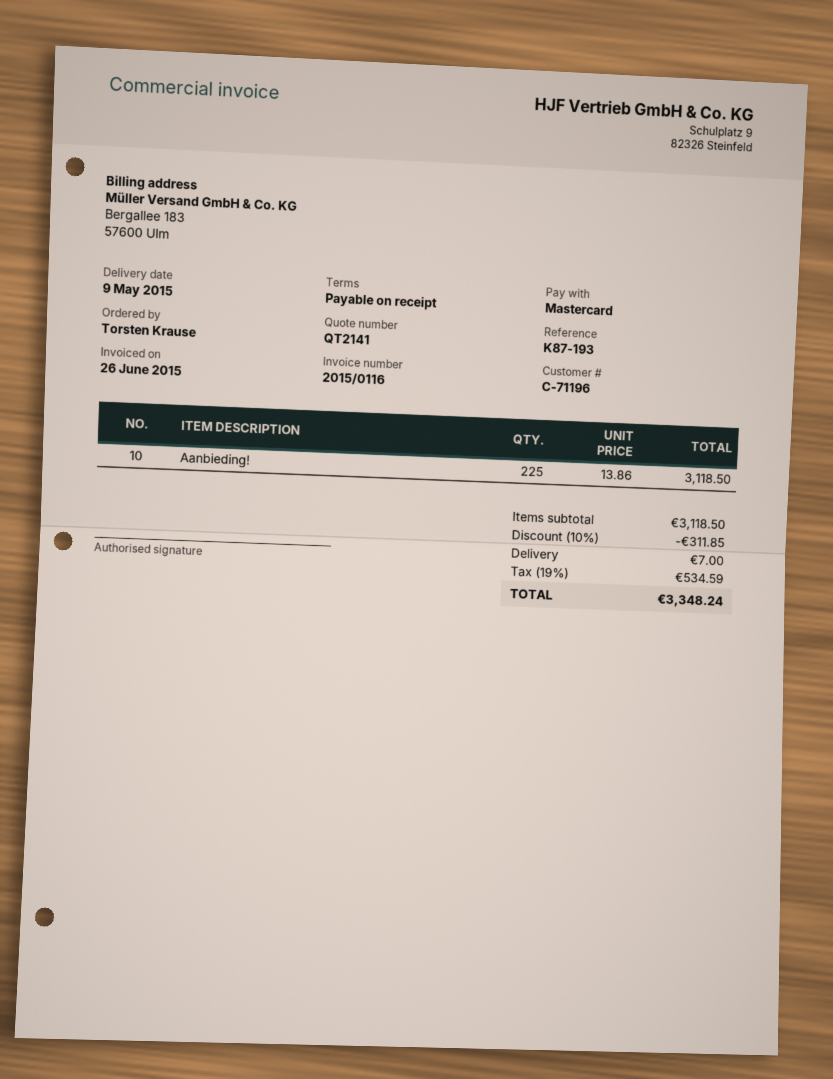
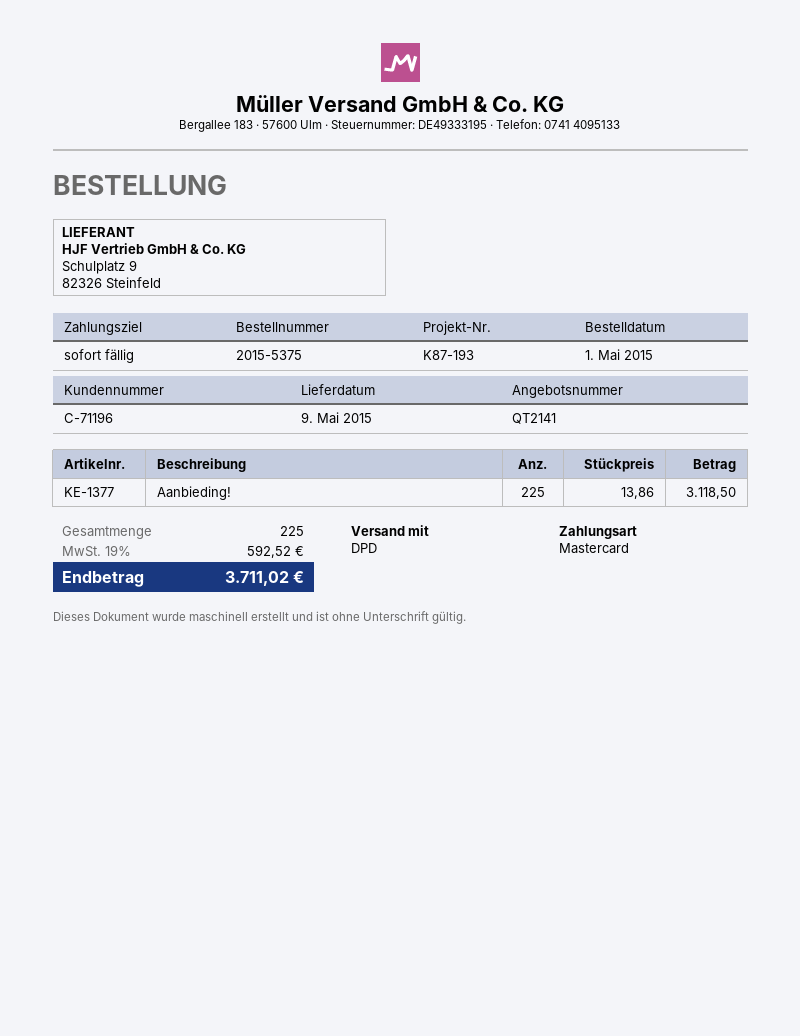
discount: 10% = 311.85 -> none
shipping: 7.00 -> none
tax: 19% = 534.59 -> 19% = 592.52
total: 3348.24 -> 3711.02

